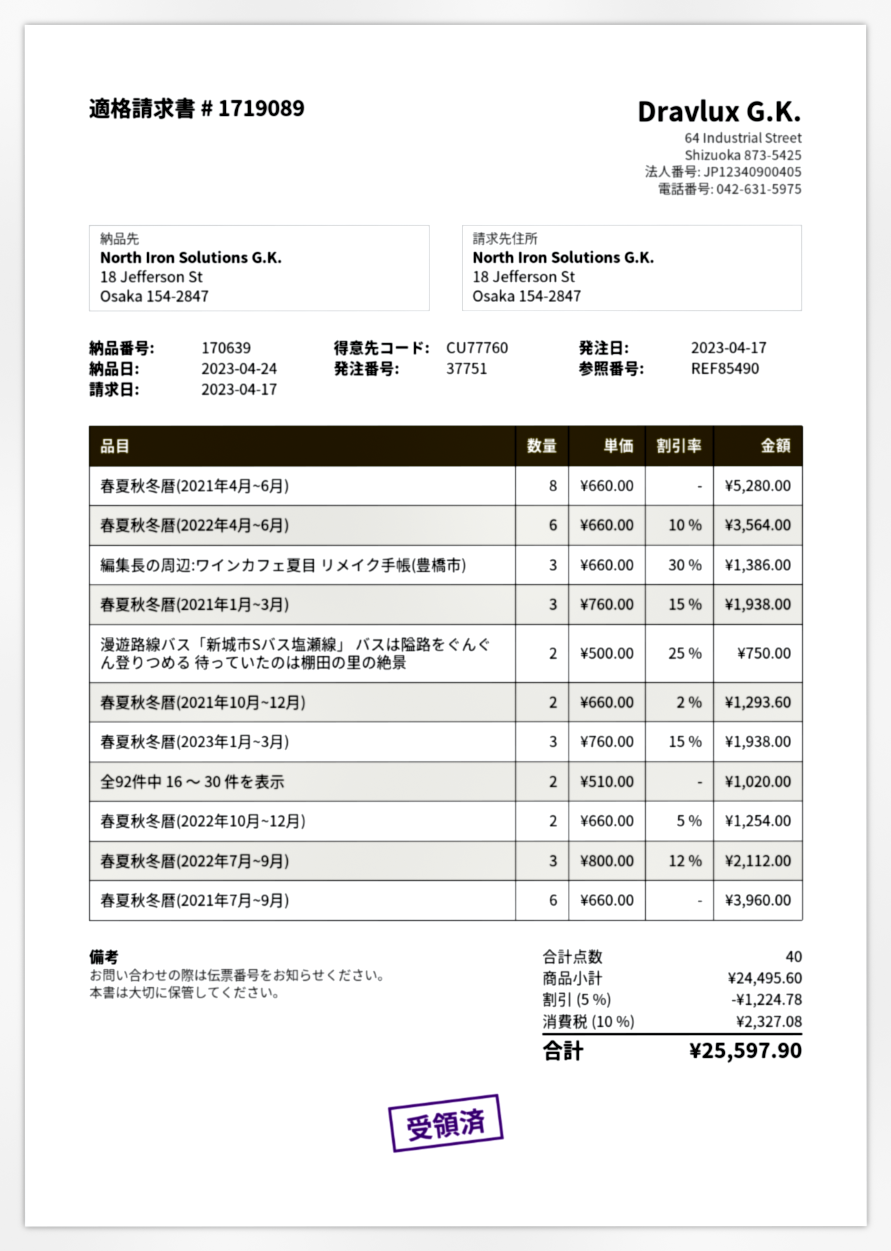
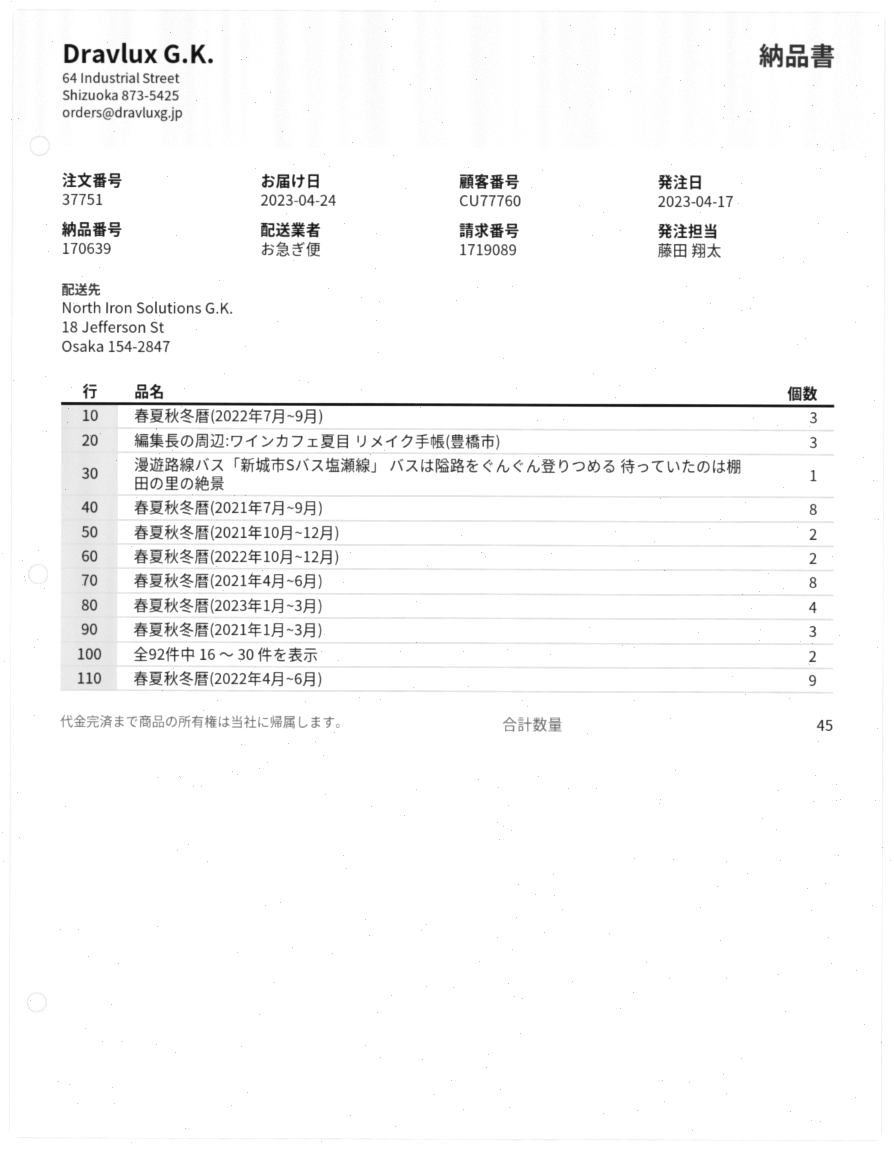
春夏秋冬暦(2022年4月~6月): 6 -> 9
漫遊路線バス「新城市Sバス塩瀬線」 バスは隘路をぐんぐん登りつめる 待っていたのは棚田の里の絶景: 2 -> 1
春夏秋冬暦(2023年1月~3月): 3 -> 4
春夏秋冬暦(2021年7月~9月): 6 -> 8
total quantity: 40 -> 45

